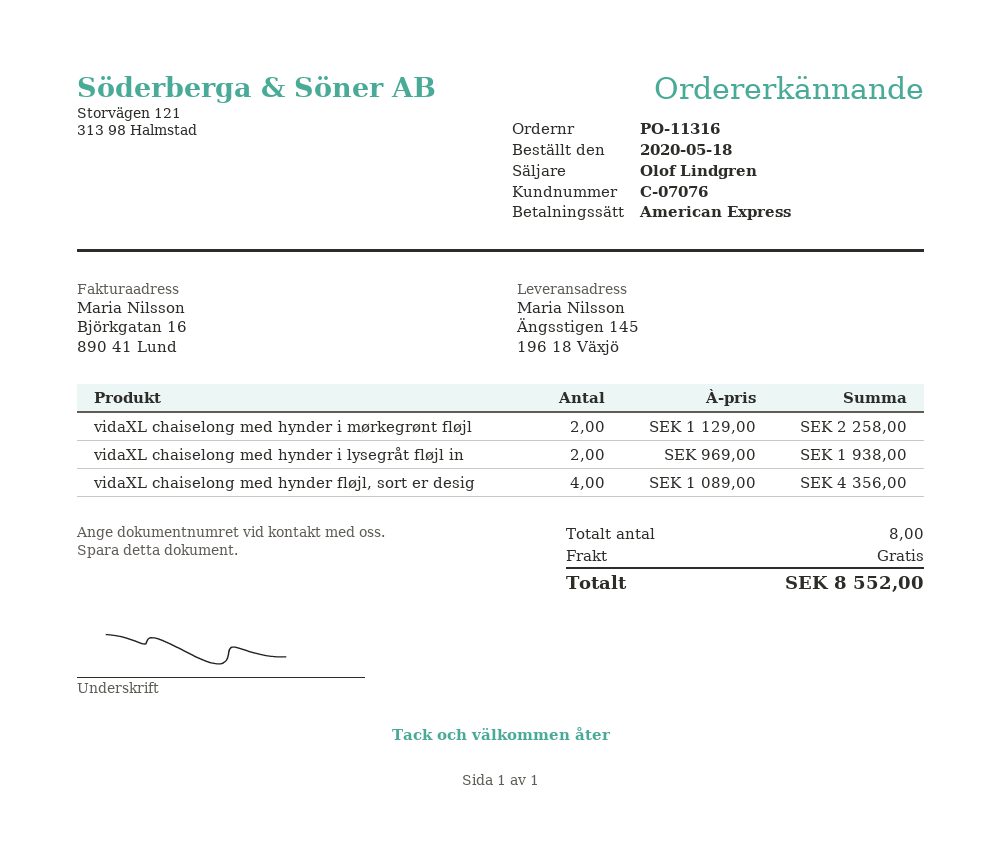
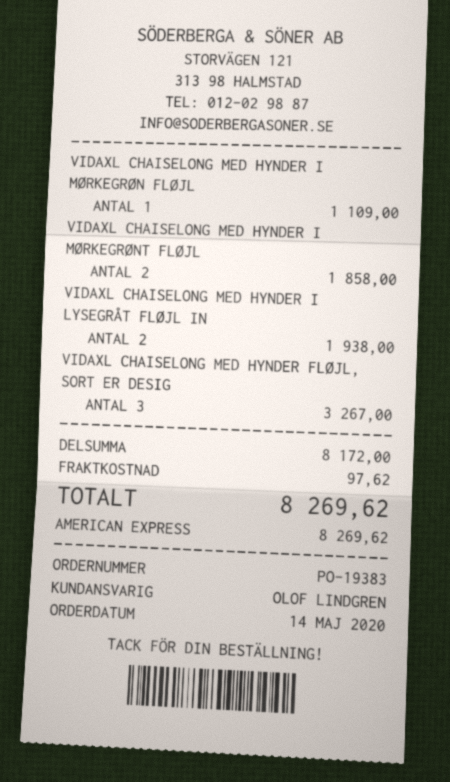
order number: PO-11316 -> PO-19383
order date: 2020-05-18 -> 2020-05-14
vidaXL chaiselong med hynder i mørkegrønt fløjl: 2 for 2258.00 -> 2 for 1858.00
vidaXL chaiselong med hynder fløjl, sort er desig: 4 for 4356.00 -> 3 for 3267.00
VIDAXL CHAISELONG MED HYNDER I MØRKEGRØN FLØJL: none -> 1 for 1109.00
shipping: 0.00 -> 97.62
total: 8552.00 -> 8269.62

